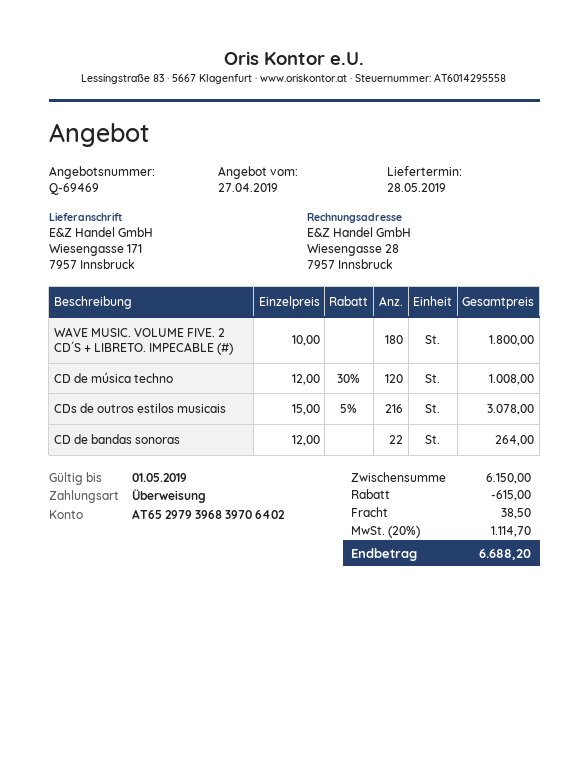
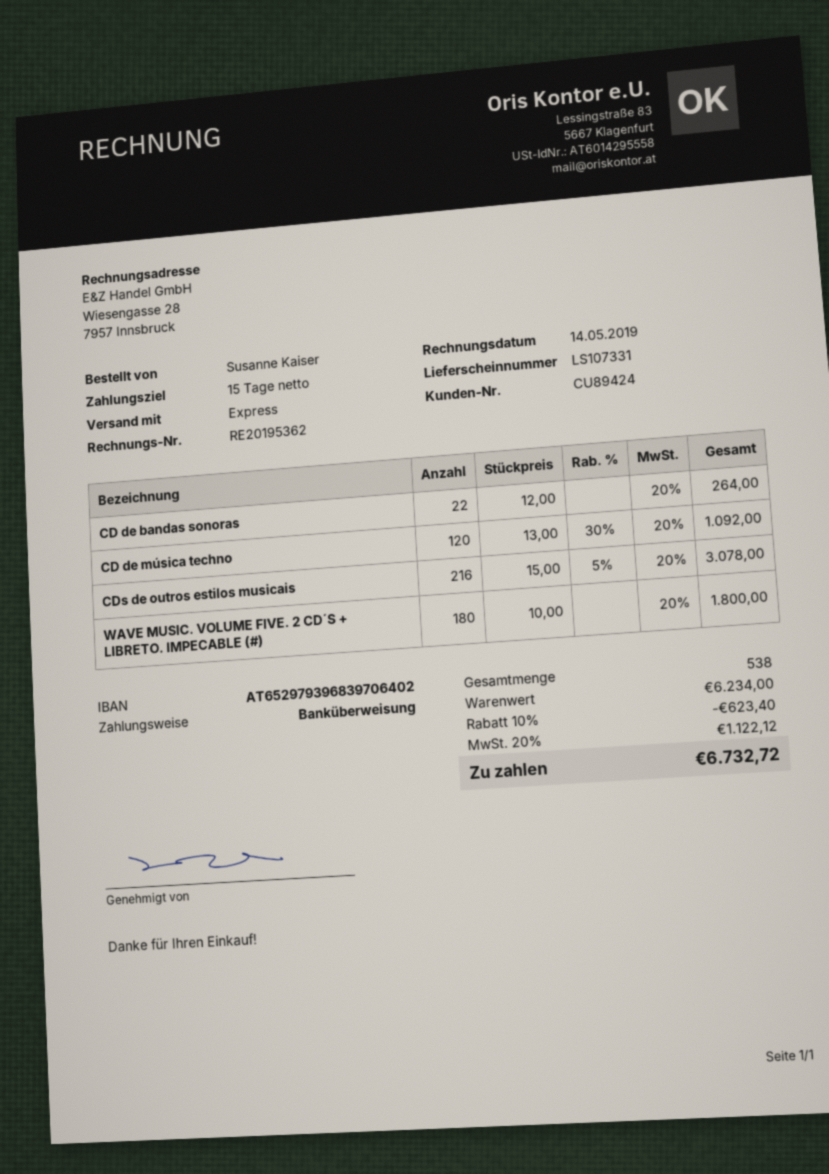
CD de música techno: 120 x 12.00 - 30% = 1008.00 -> 120 x 13.00 - 30% = 1092.00
subtotal: 6150.00 -> 6234.00
discount: 615.00 -> 623.40
shipping: 38.50 -> none
tax: 20% = 1114.70 -> 20% = 1122.12
total: 6688.20 -> 6732.72

